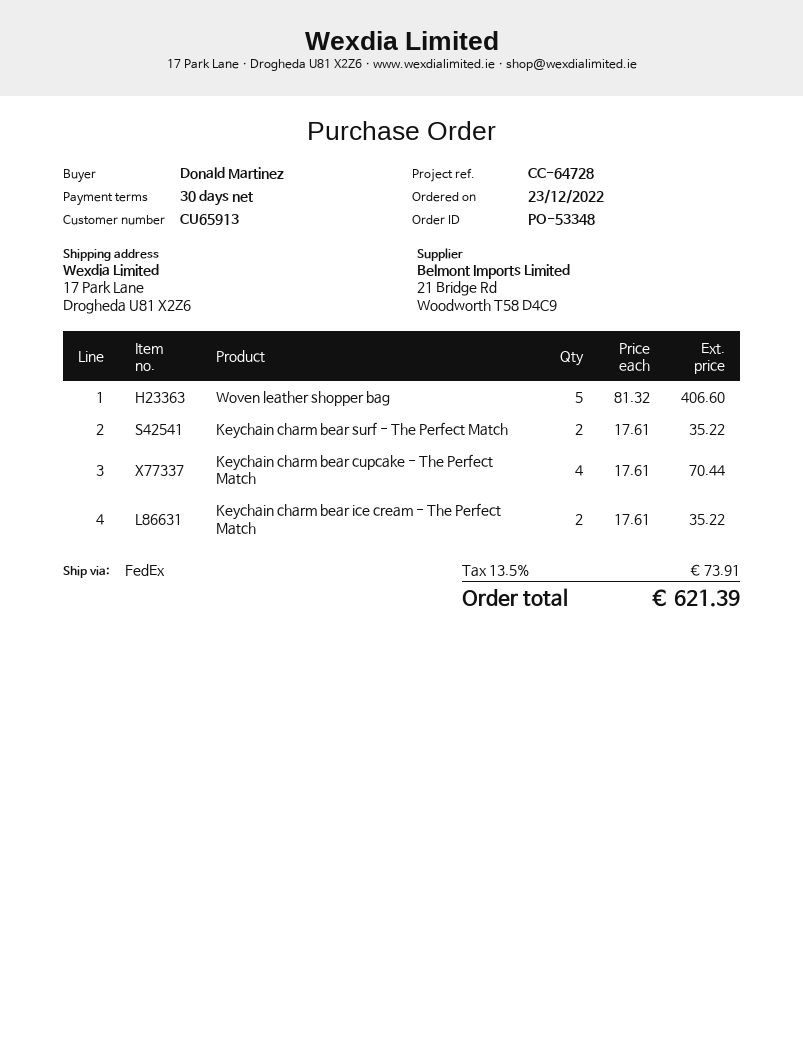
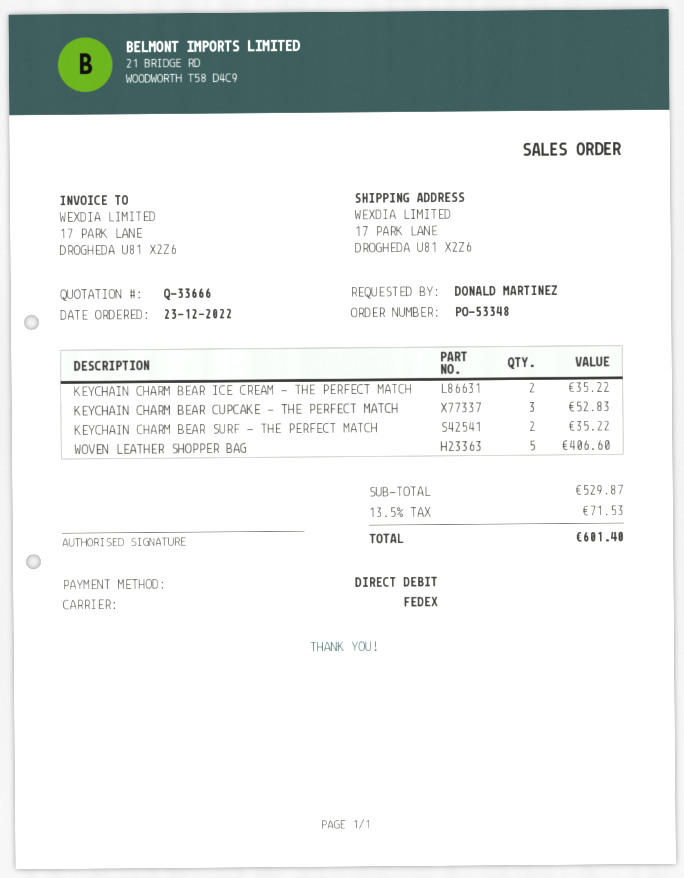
Keychain charm bear cupcake - The Perfect Match: 4 for 70.44 -> 3 for 52.83
tax: 13.5% = 73.91 -> 13.5% = 71.53
total: 621.39 -> 601.40

